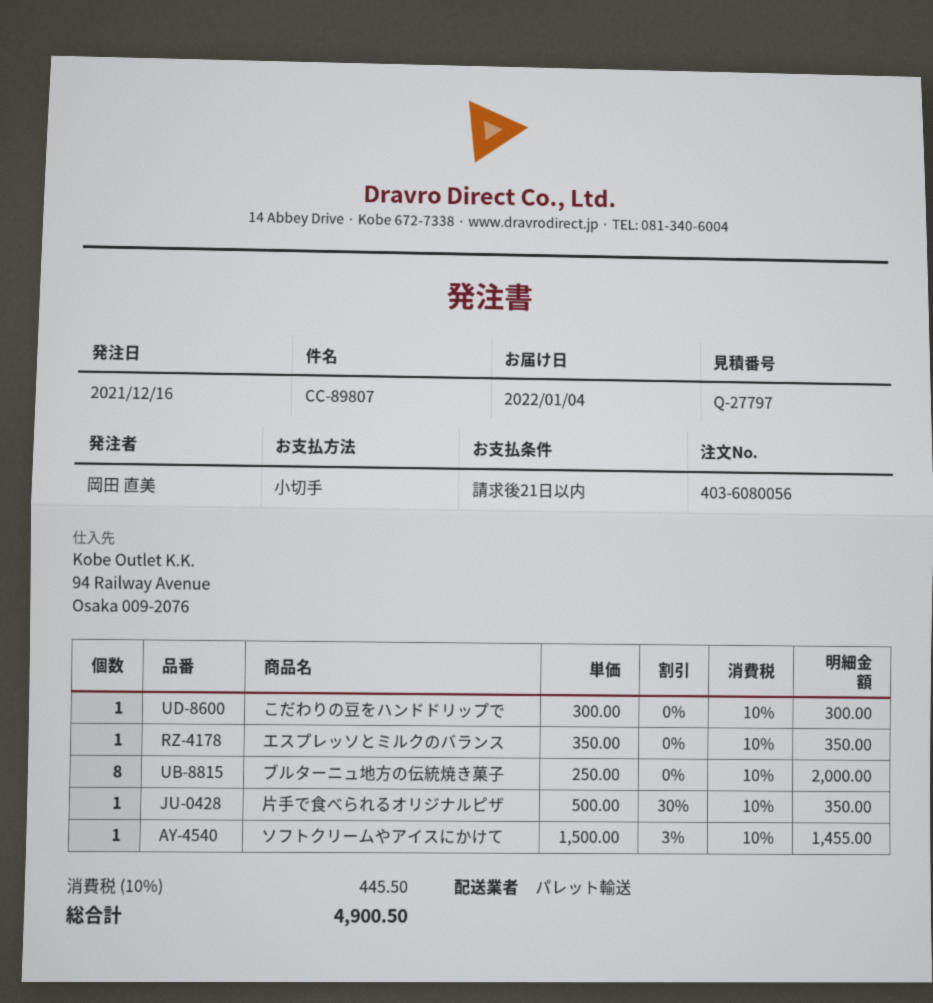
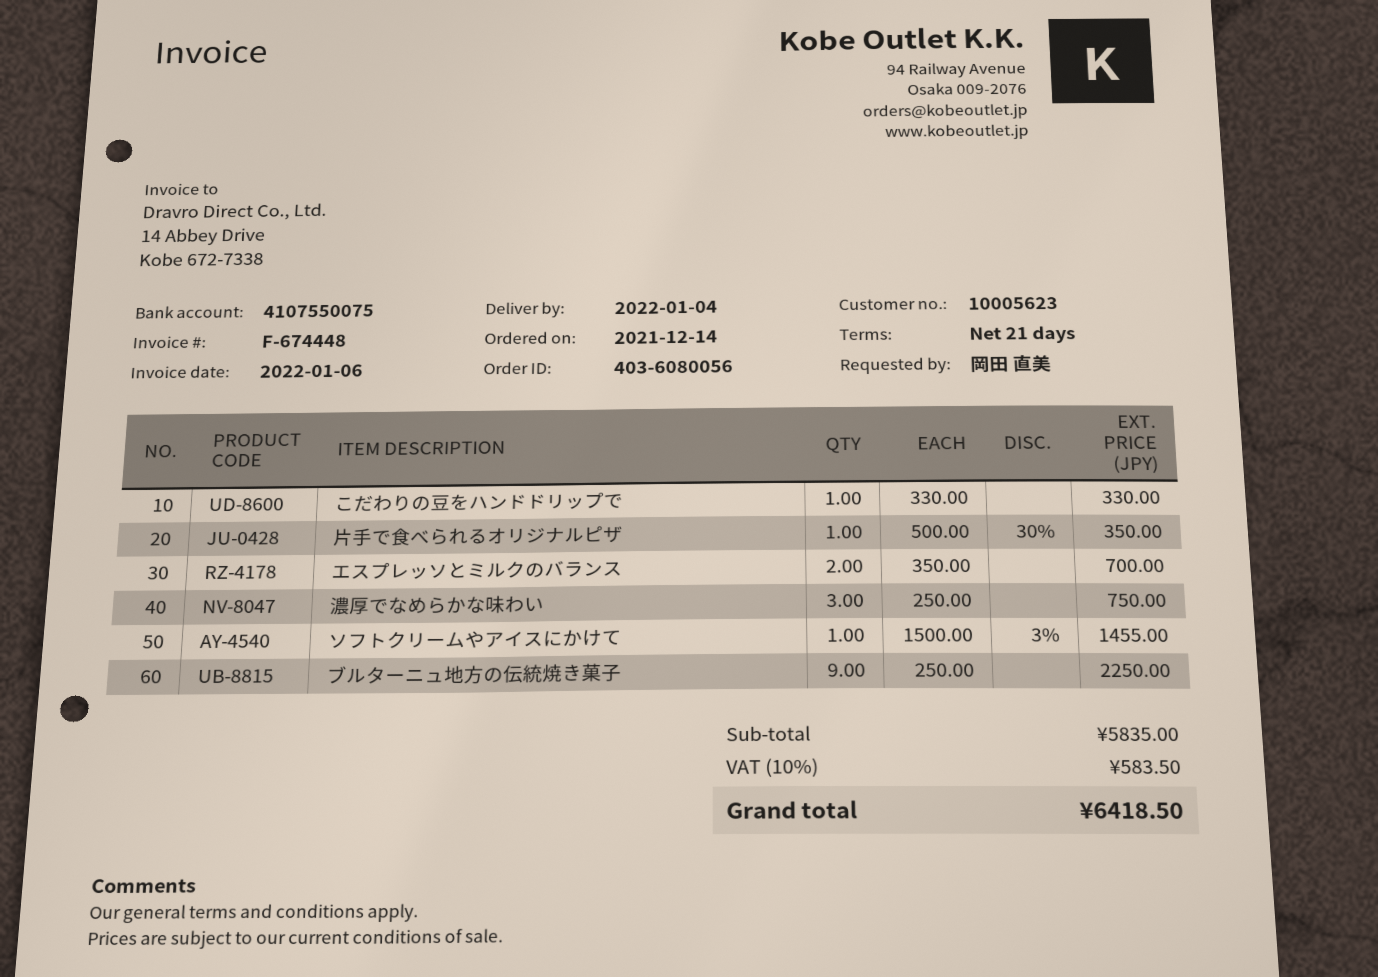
order date: 2021-12-16 -> 2021-12-14
こだわりの豆をハンドドリップで: 1 x 300.00 = 300.00 -> 1 x 330.00 = 330.00
エスプレッソとミルクのバランス: 1 x 350.00 = 350.00 -> 2 x 350.00 = 700.00
ブルターニュ地方の伝統焼き菓子: 8 x 250.00 = 2000.00 -> 9 x 250.00 = 2250.00
濃厚でなめらかな味わい: none -> 3 x 250.00 = 750.00
tax: 10% = 445.50 -> 10% = 583.50
total: 4900.50 -> 6418.50

